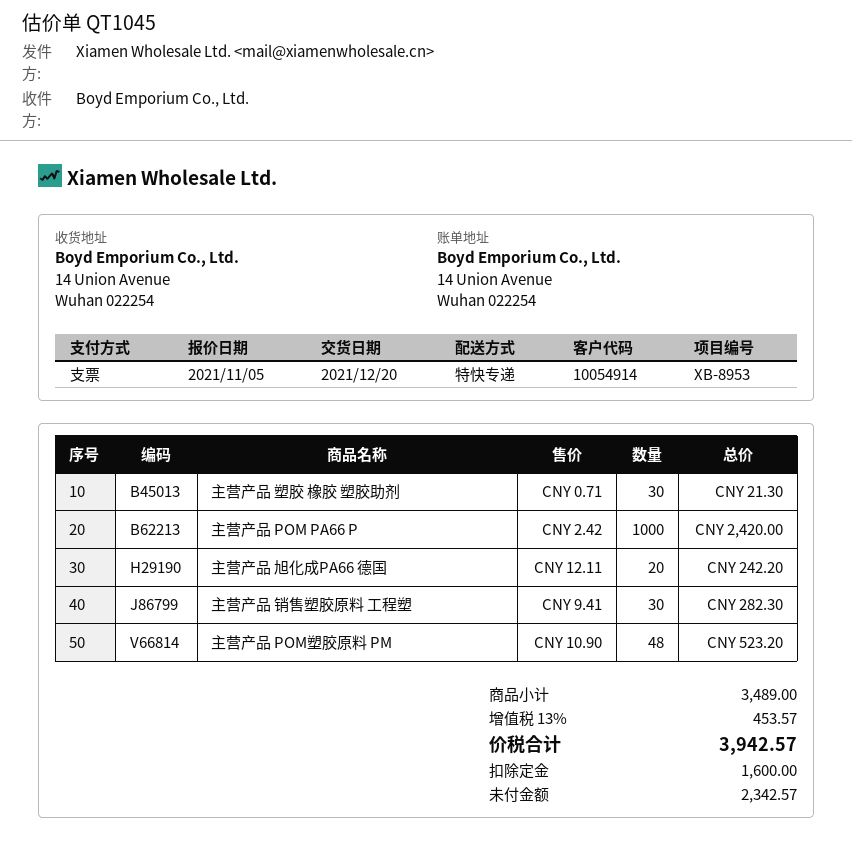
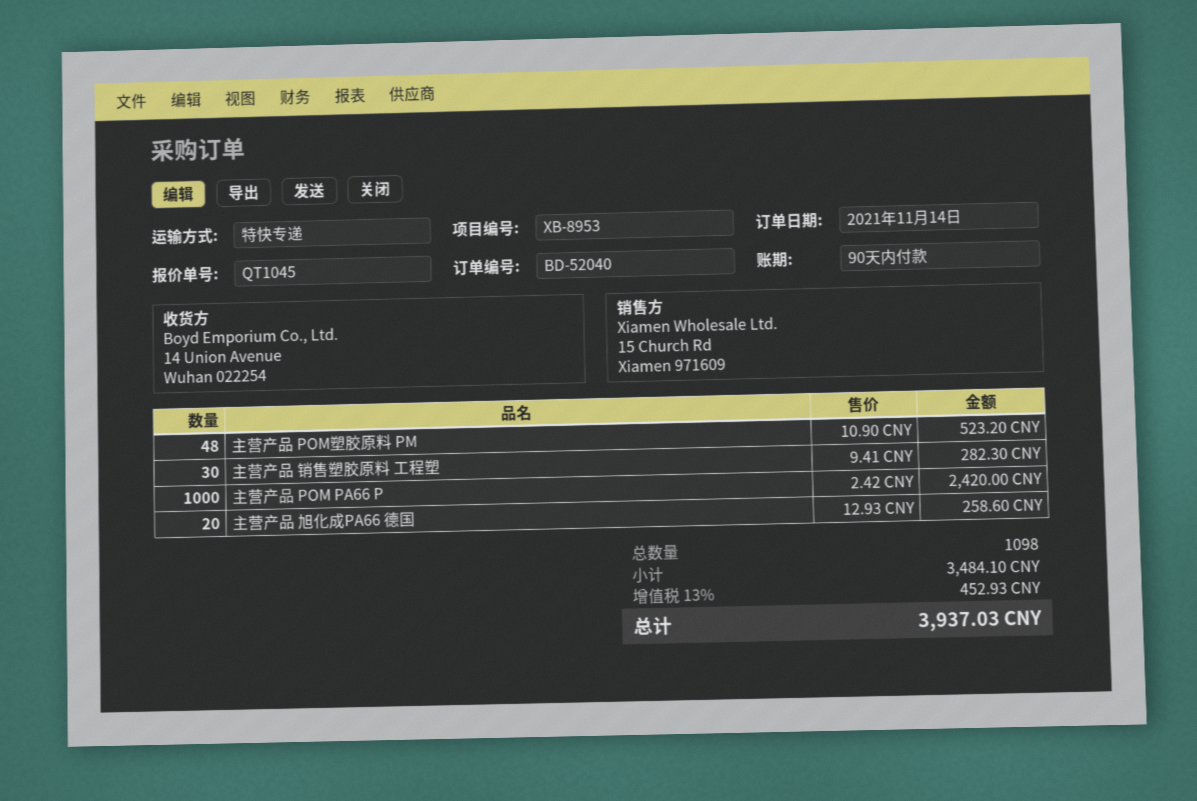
主营产品 塑胶 橡胶 塑胶助剂: 30 x 0.71 = 21.30 -> none
主营产品 旭化成PA66 德国: 20 x 12.11 = 242.20 -> 20 x 12.93 = 258.60
subtotal: 3489.00 -> 3484.10
tax: 13% = 453.57 -> 13% = 452.93
total: 3942.57 -> 3937.03

